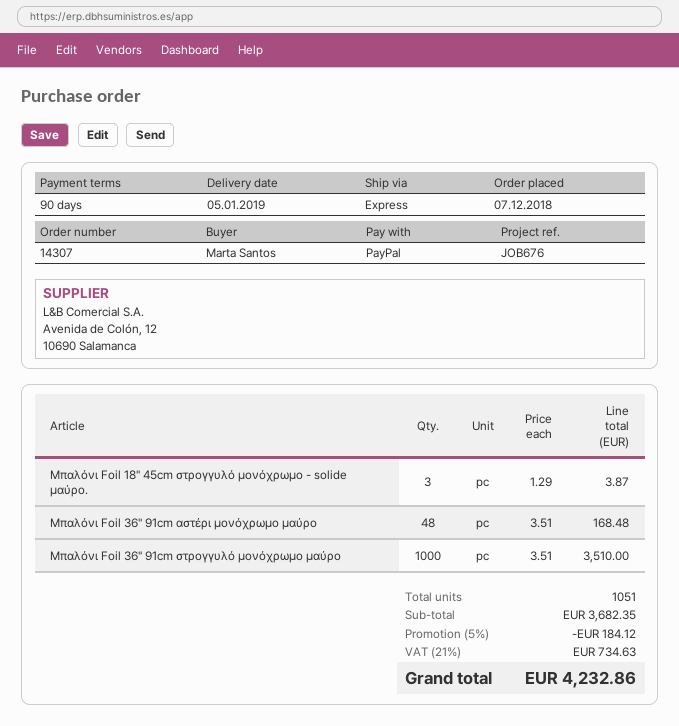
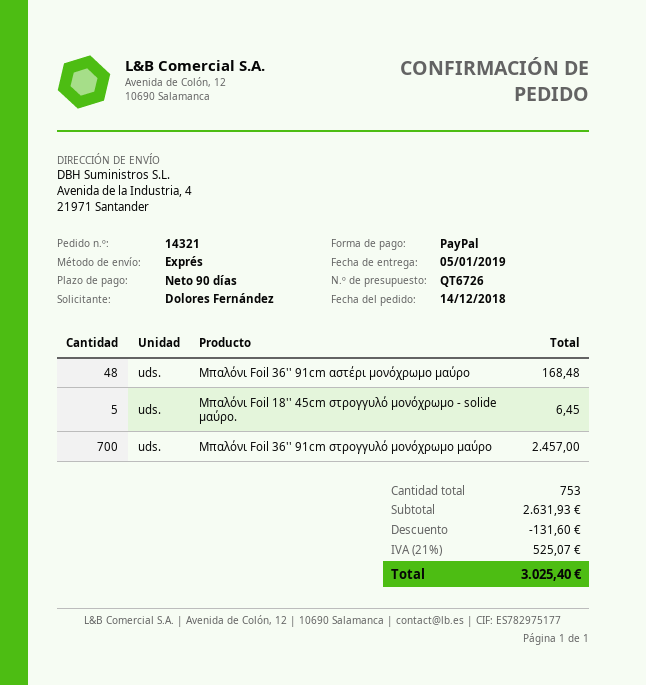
order number: 14307 -> 14321
order date: 2018-12-07 -> 2018-12-14
ordered by: Marta Santos -> Dolores Fernández
Μπαλόνι Foil 18'' 45cm στρογγυλό μονόχρωμο - solide μαύρο.: 3 for 3.87 -> 5 for 6.45
Μπαλόνι Foil 36'' 91cm στρογγυλό μονόχρωμο μαύρο: 1000 for 3510.00 -> 700 for 2457.00
total quantity: 1051 -> 753
subtotal: 3682.35 -> 2631.93
discount: 184.12 -> 131.60
tax: 21% = 734.63 -> 21% = 525.07
total: 4232.86 -> 3025.40

